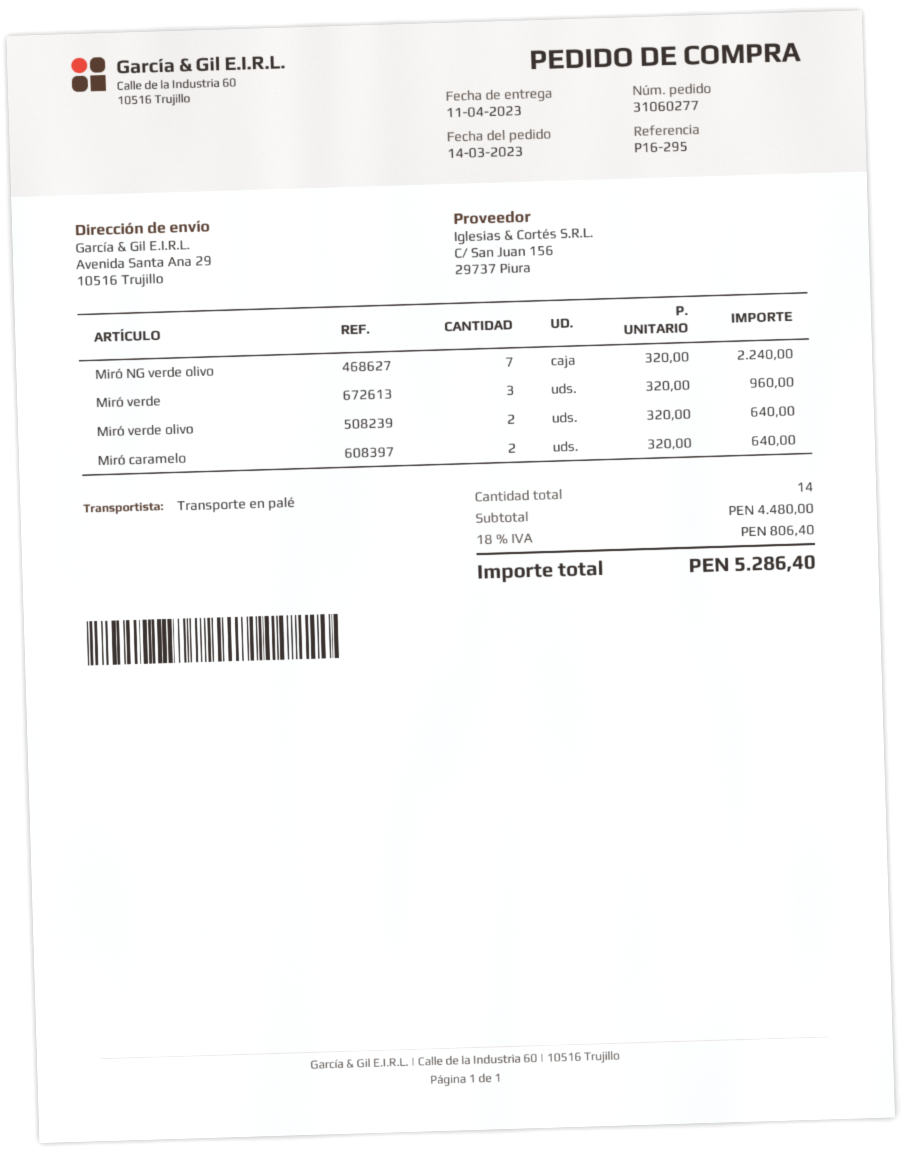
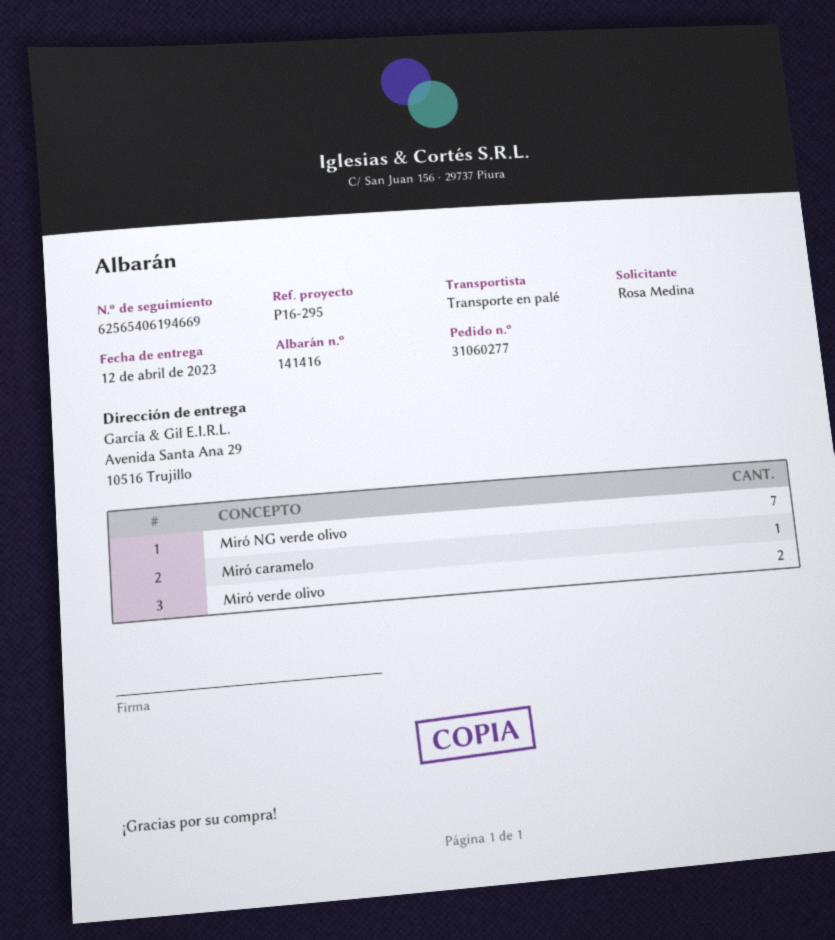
delivery date: 2023-04-11 -> 2023-04-12
Miró verde: 3 -> none
Miró caramelo: 2 -> 1

